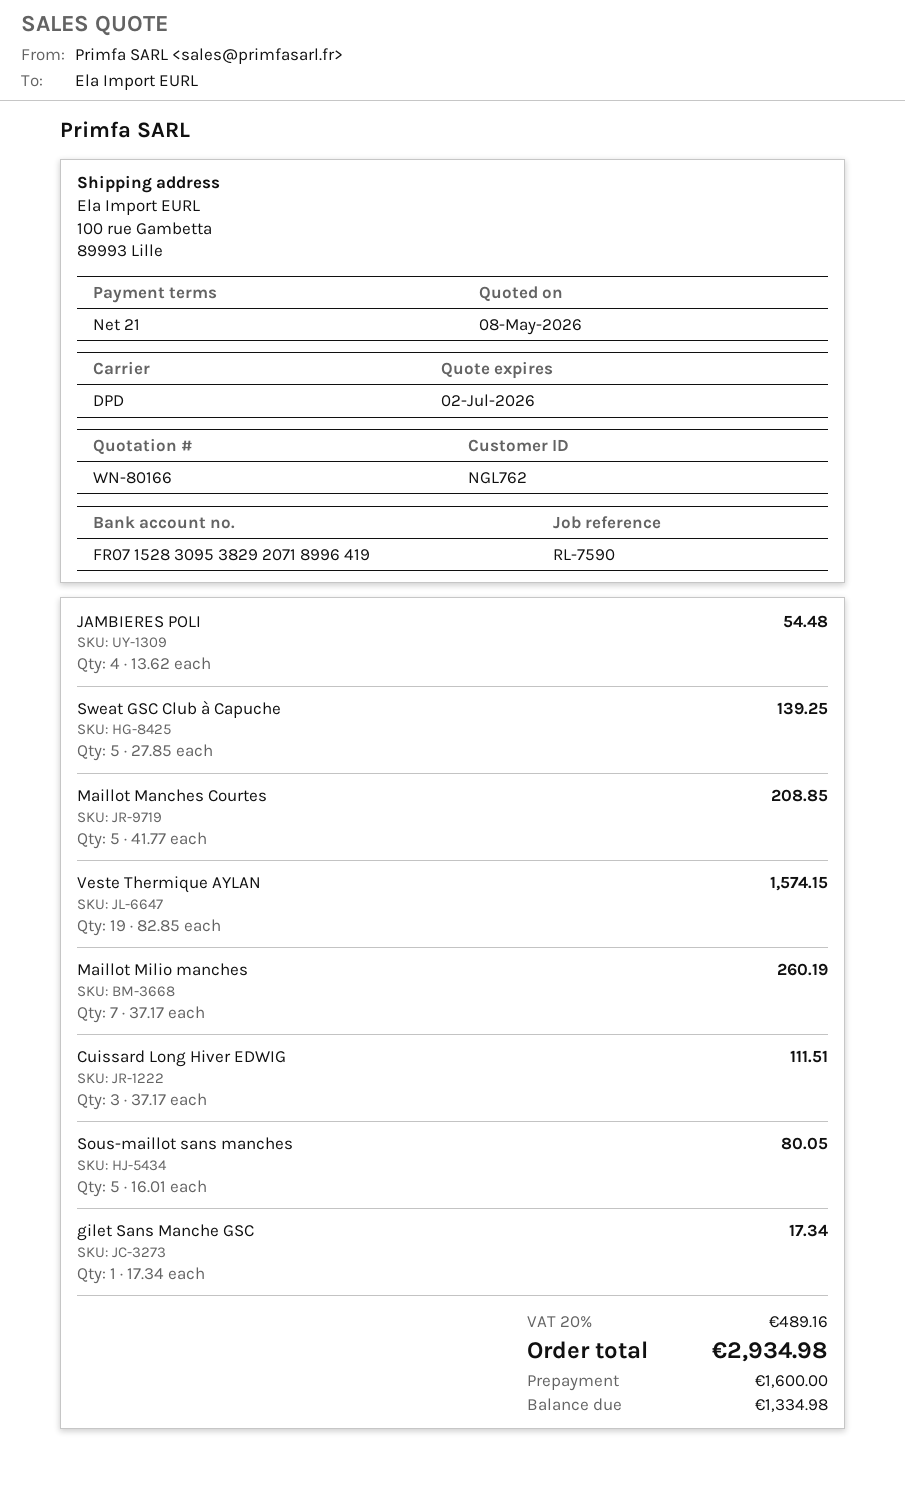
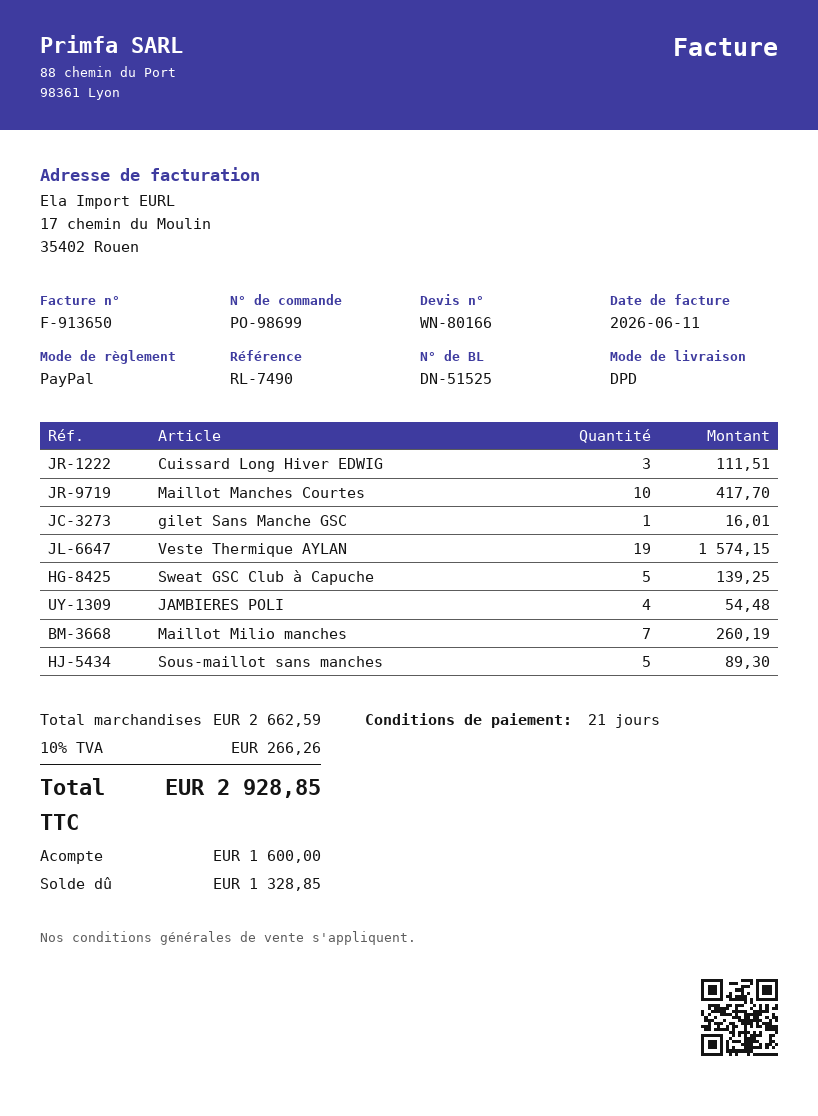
reference: RL-7590 -> RL-7490
Maillot Manches Courtes: 5 for 208.85 -> 10 for 417.70
Sous-maillot sans manches: 5 for 80.05 -> 5 for 89.30
gilet Sans Manche GSC: 1 for 17.34 -> 1 for 16.01
tax: 20% = 489.16 -> 10% = 266.26
total: 2934.98 -> 2928.85
balance: 1334.98 -> 1328.85

